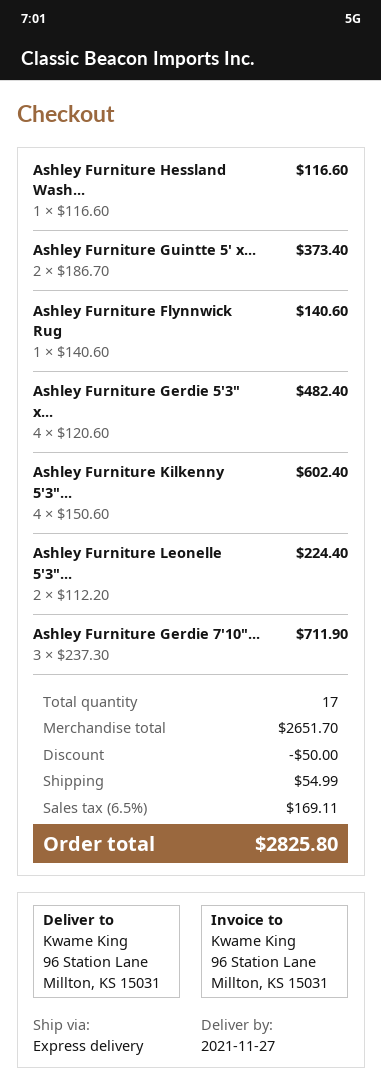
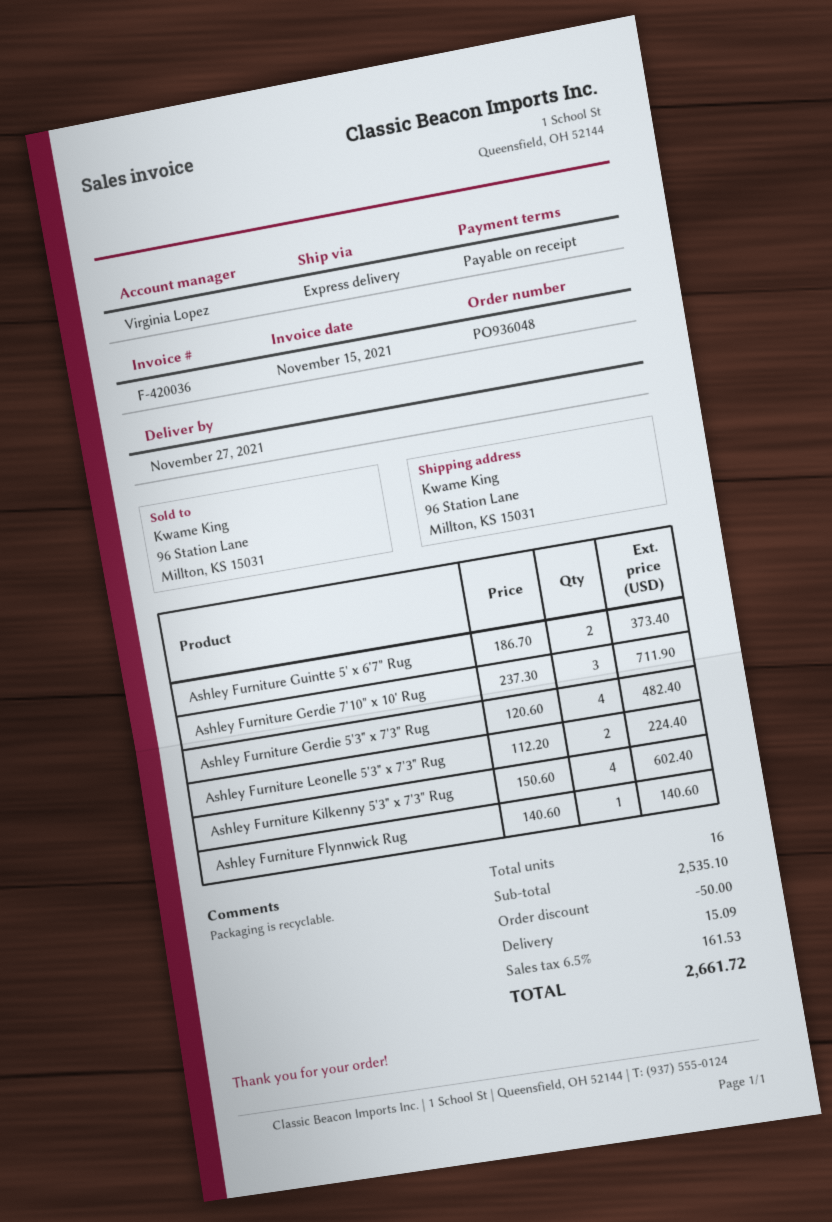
Ashley Furniture Hessland Wash...: 1 x 116.60 = 116.60 -> none
total quantity: 17 -> 16
subtotal: 2651.70 -> 2535.10
shipping: 54.99 -> 15.09
tax: 6.5% = 169.11 -> 6.5% = 161.53
total: 2825.80 -> 2661.72

